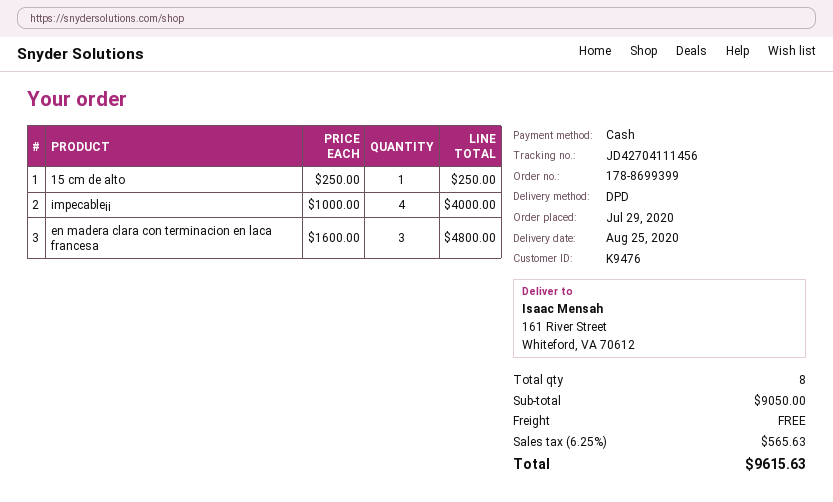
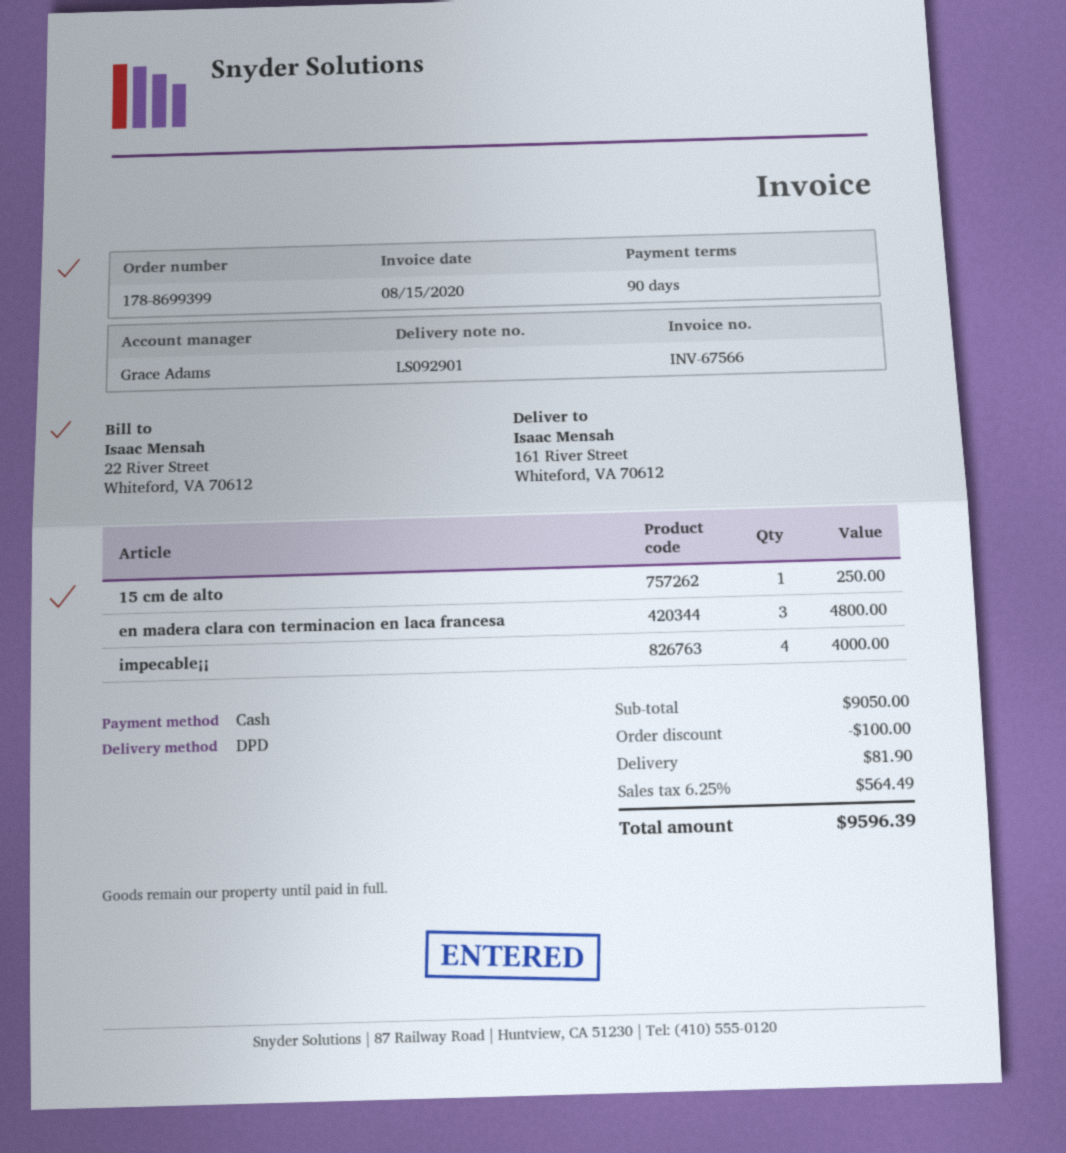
discount: none -> 100.00
shipping: 0.00 -> 81.90
tax: 6.25% = 565.63 -> 6.25% = 564.49
total: 9615.63 -> 9596.39

